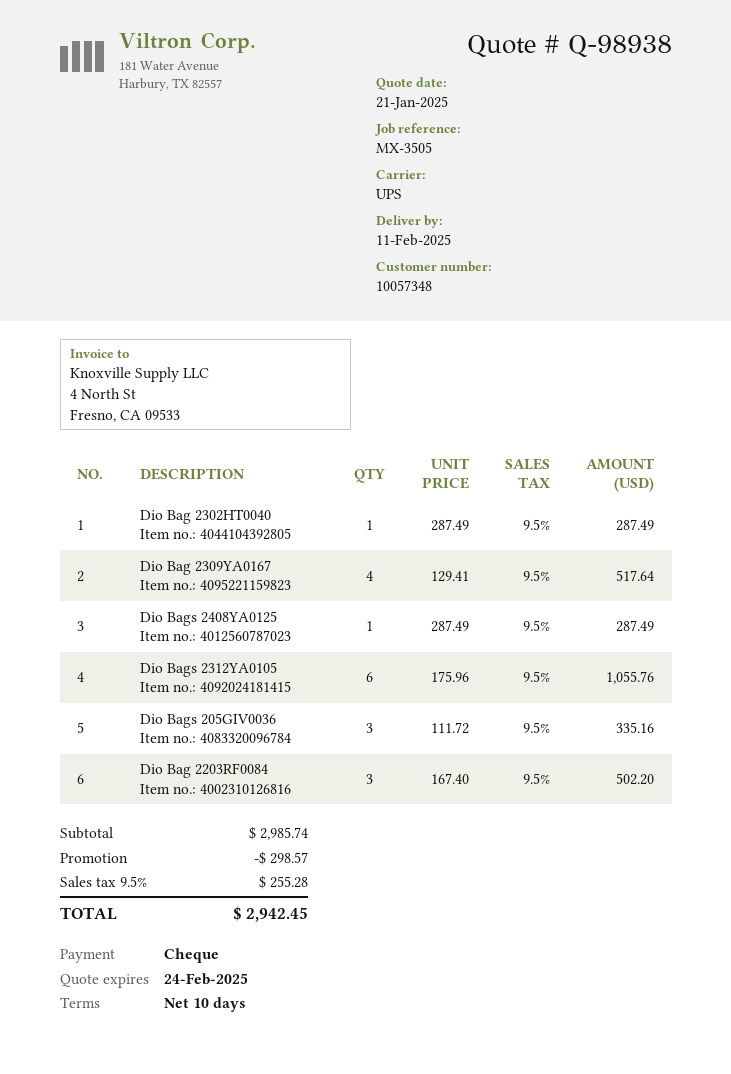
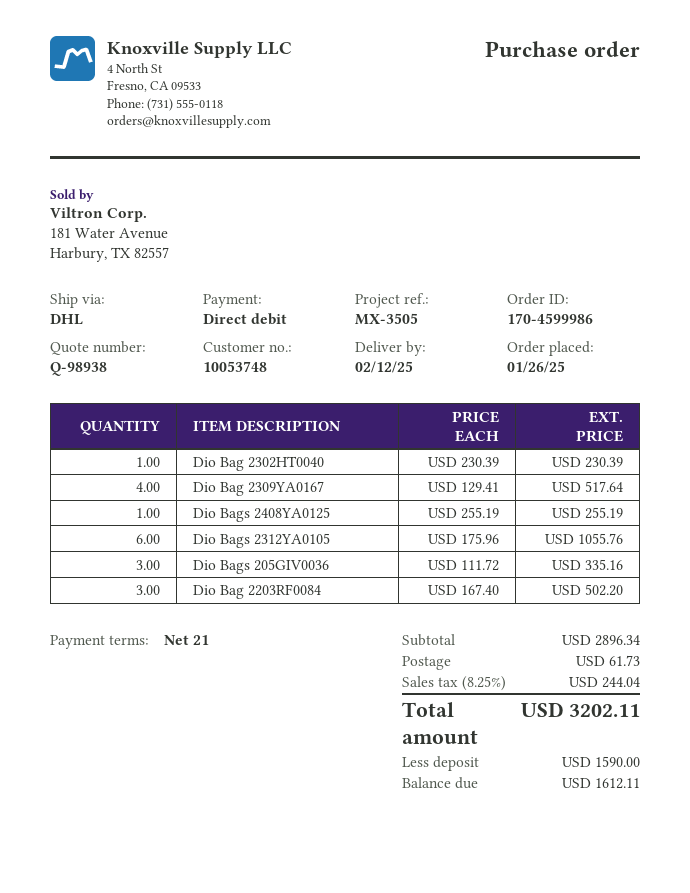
delivery date: 2025-02-11 -> 2025-02-12
payment terms: 10 days -> 21 days
customer number: 10057348 -> 10053748
payment method: cheque -> direct debit
shipping method: UPS -> DHL
Dio Bag 2302HT0040: 1 x 287.49 = 287.49 -> 1 x 230.39 = 230.39
Dio Bags 2408YA0125: 1 x 287.49 = 287.49 -> 1 x 255.19 = 255.19
subtotal: 2985.74 -> 2896.34
discount: 298.57 -> none
shipping: none -> 61.73
tax: 9.5% = 255.28 -> 8.25% = 244.04
total: 2942.45 -> 3202.11

